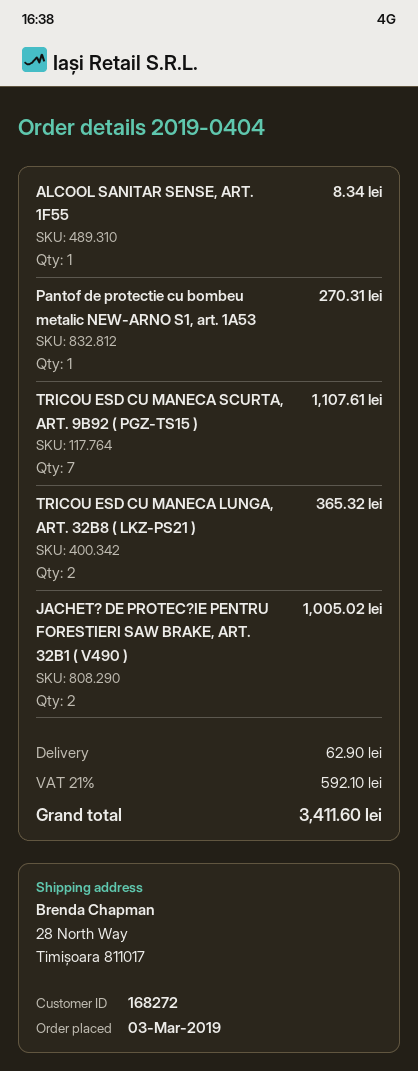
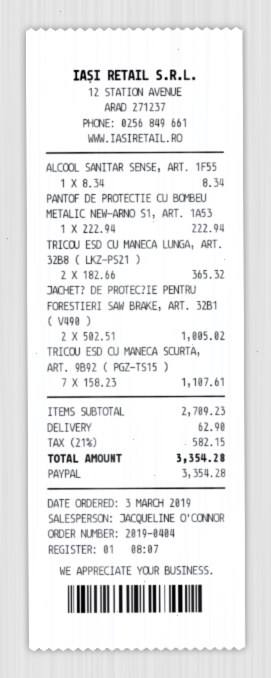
Pantof de protectie cu bombeu metalic NEW-ARNO S1, art. 1A53: 1 for 270.31 -> 1 for 222.94
tax: 21% = 592.10 -> 21% = 582.15
total: 3411.60 -> 3354.28

